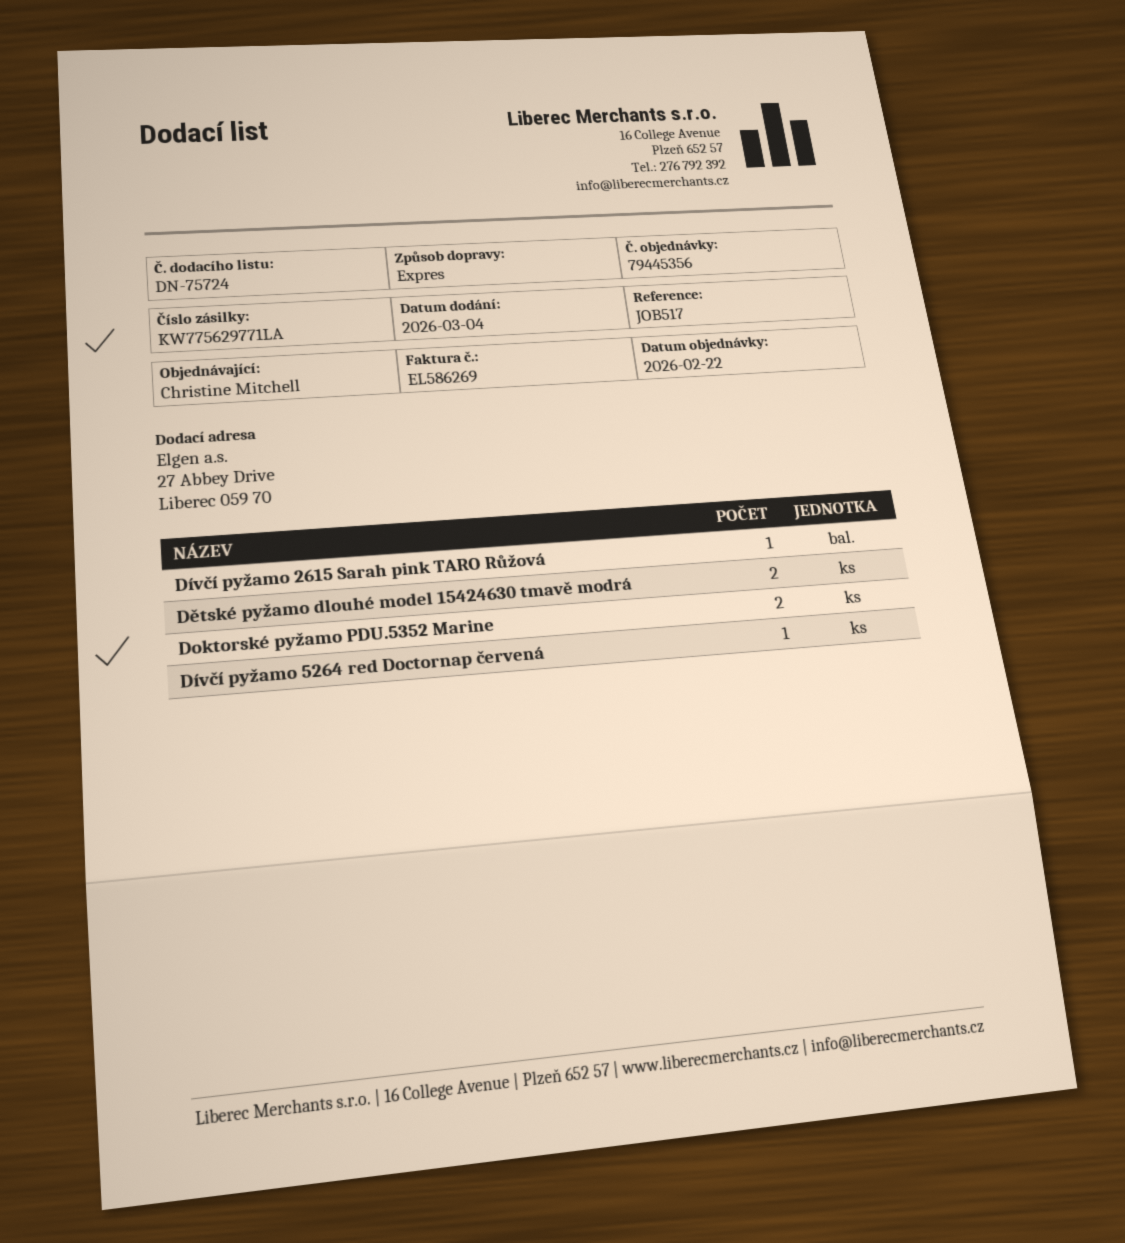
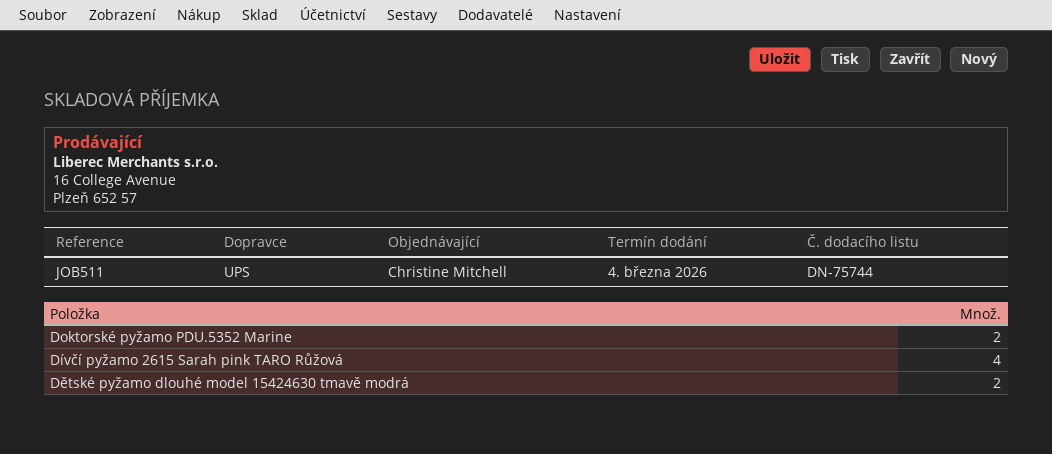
delivery note number: DN-75724 -> DN-75744
reference: JOB517 -> JOB511
shipping method: express -> UPS
Dívčí pyžamo 2615 Sarah pink TARO Růžová: 1 -> 4
Dívčí pyžamo 5264 red Doctornap červená: 1 -> none

